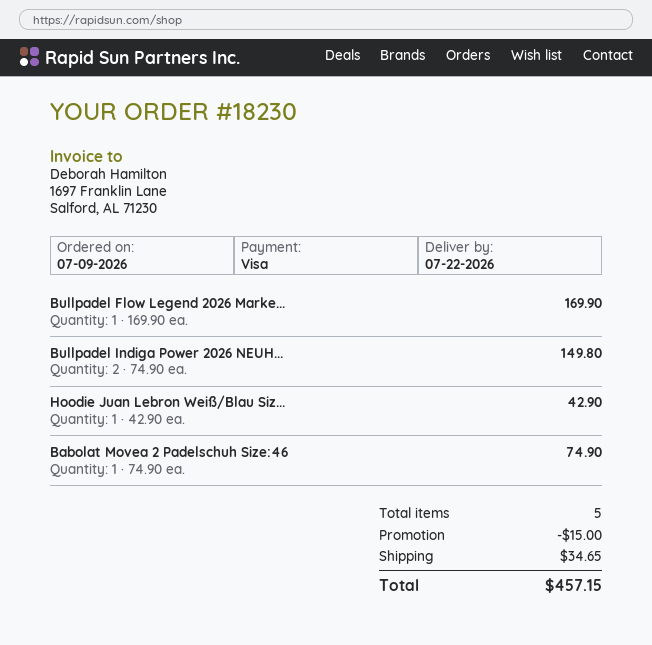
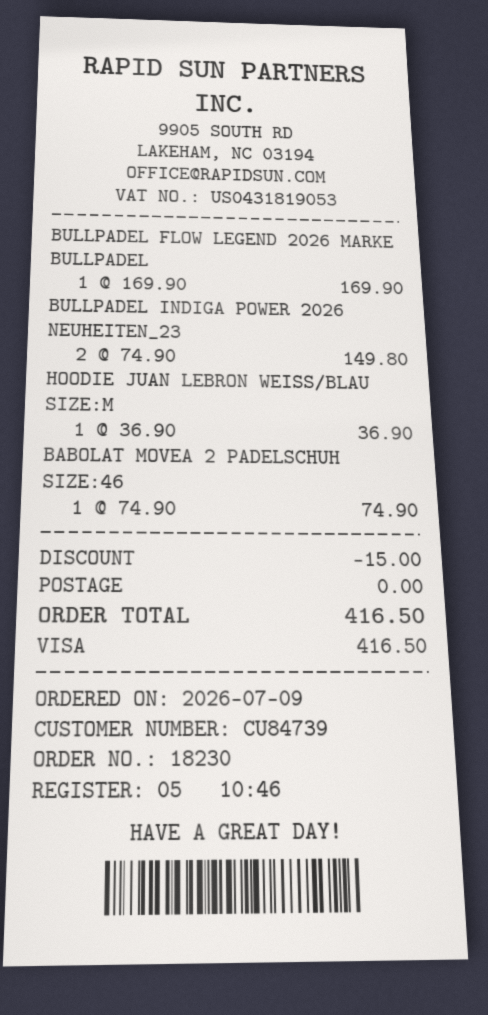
Hoodie Juan Lebron Weiß/Blau Siz...: 1 x 42.90 = 42.90 -> 1 x 36.90 = 36.90
shipping: 34.65 -> 0.00
total: 457.15 -> 416.50

